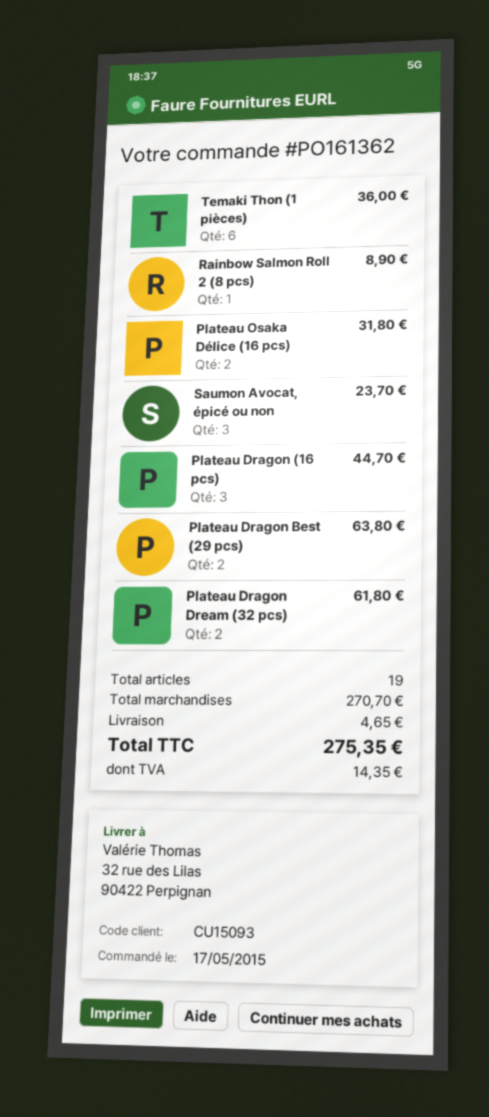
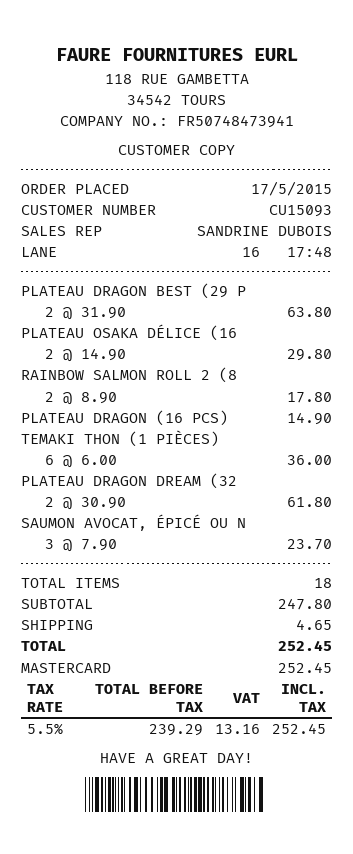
Rainbow Salmon Roll 2 (8 pcs): 1 for 8.90 -> 2 for 17.80
Plateau Osaka Délice (16 pcs): 2 for 31.80 -> 2 for 29.80
Plateau Dragon (16 pcs): 3 for 44.70 -> 1 for 14.90
total quantity: 19 -> 18
subtotal: 270.70 -> 247.80
tax: 14.35 -> 13.16
total: 275.35 -> 252.45

